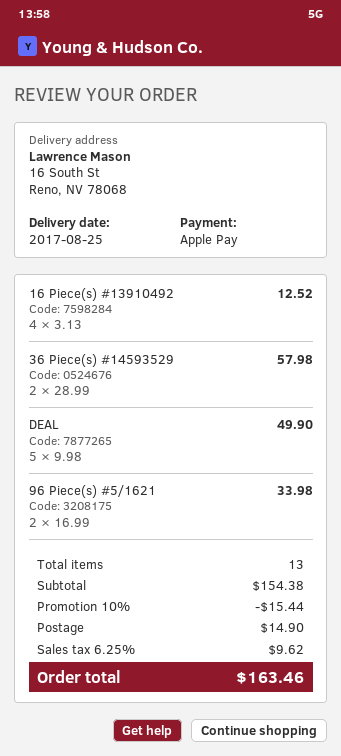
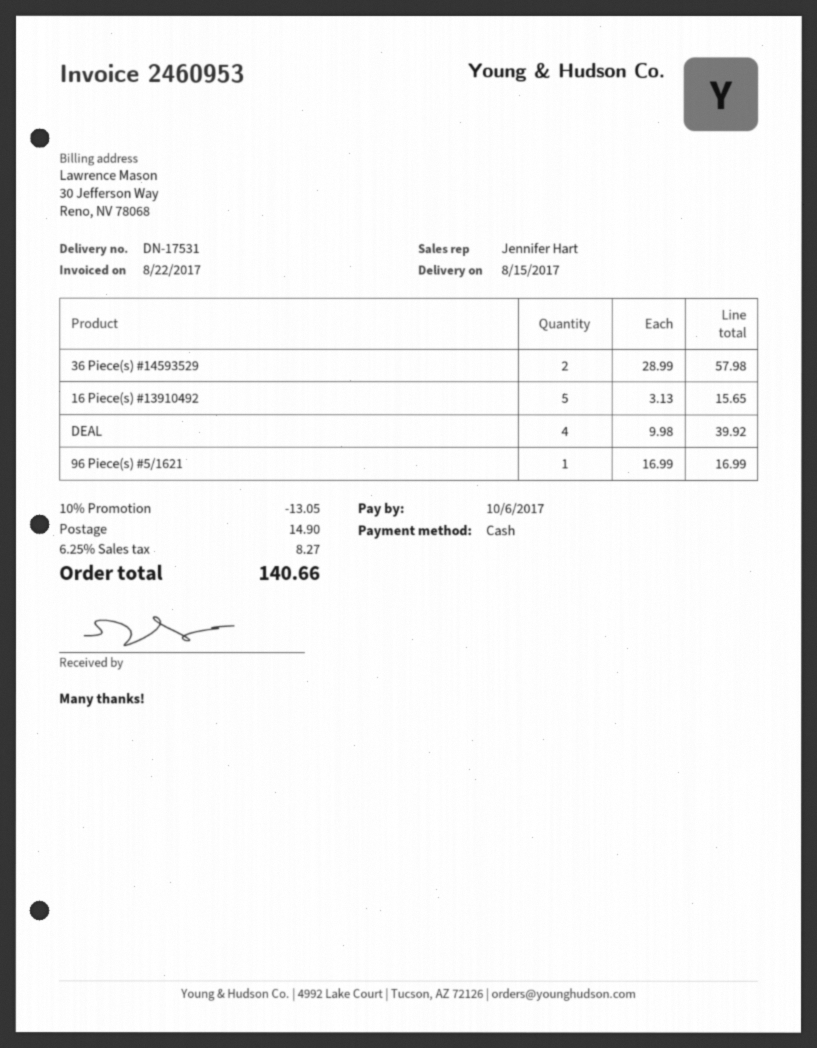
delivery date: 2017-08-25 -> 2017-08-15
payment method: Apple Pay -> cash
16 Piece(s) #13910492: 4 x 3.13 = 12.52 -> 5 x 3.13 = 15.65
DEAL: 5 x 9.98 = 49.90 -> 4 x 9.98 = 39.92
96 Piece(s) #5/1621: 2 x 16.99 = 33.98 -> 1 x 16.99 = 16.99
discount: 10% = 15.44 -> 10% = 13.05
tax: 6.25% = 9.62 -> 6.25% = 8.27
total: 163.46 -> 140.66

